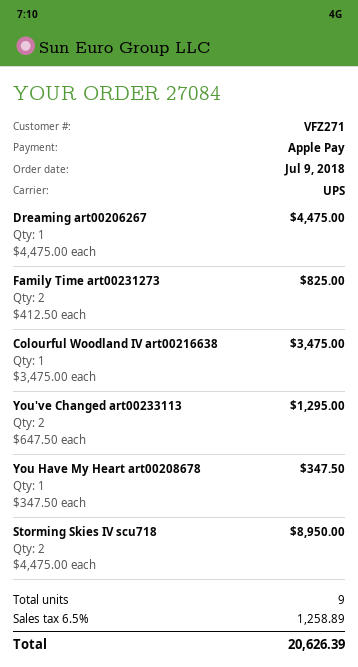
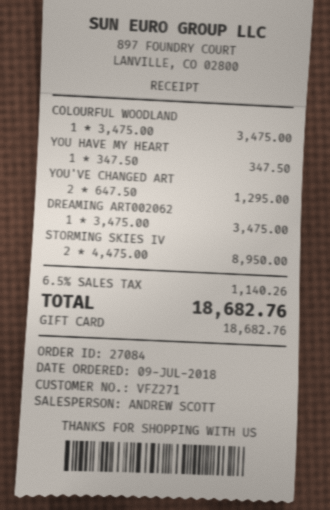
payment method: Apple Pay -> gift card
Dreaming art00206267: 1 x 4475.00 = 4475.00 -> 1 x 3475.00 = 3475.00
Family Time art00231273: 2 x 412.50 = 825.00 -> none
tax: 6.5% = 1258.89 -> 6.5% = 1140.26
total: 20626.39 -> 18682.76

